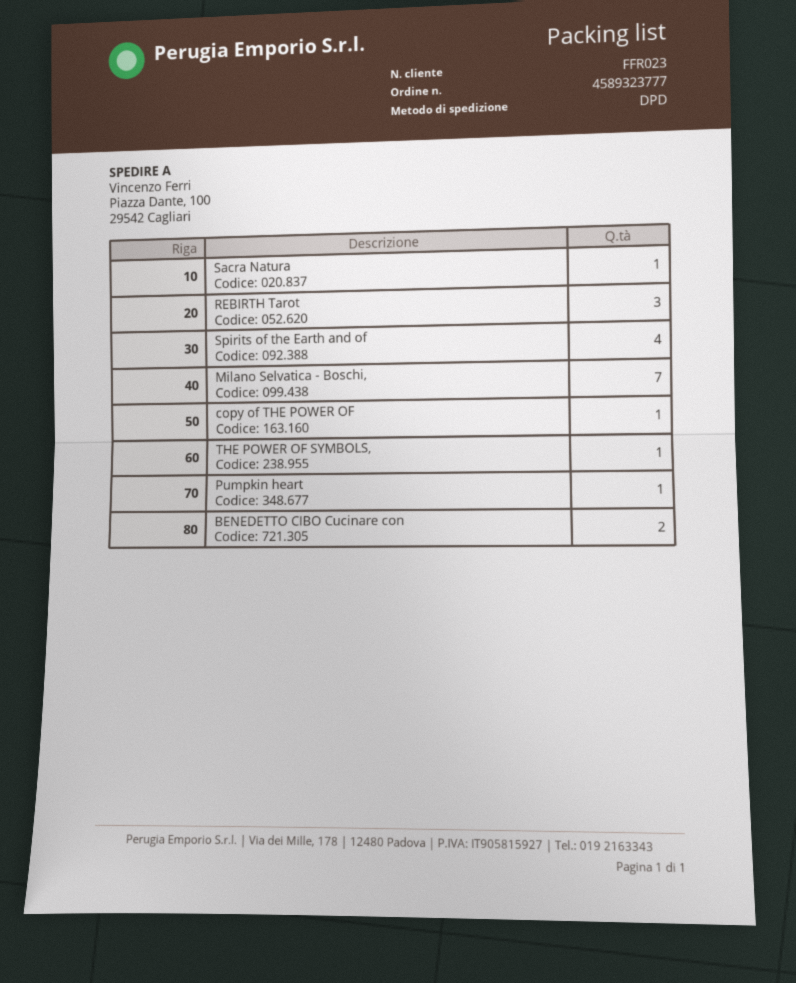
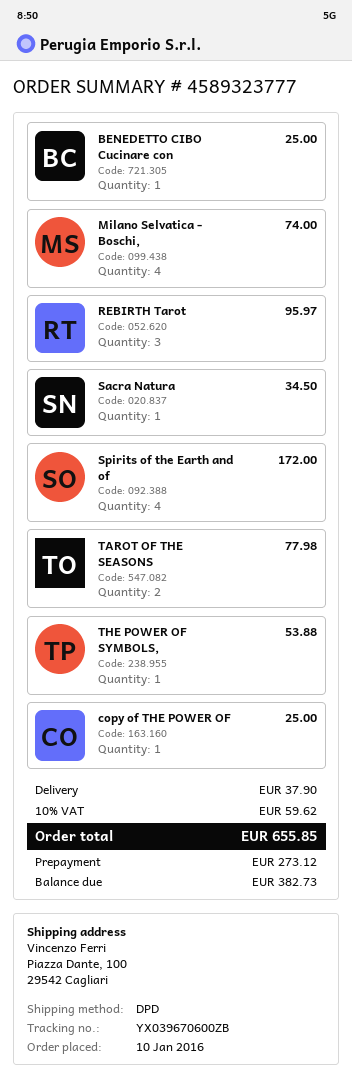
Milano Selvatica - Boschi,: 7 -> 4
Pumpkin heart: 1 -> none
BENEDETTO CIBO Cucinare con: 2 -> 1
TAROT OF THE SEASONS: none -> 2

